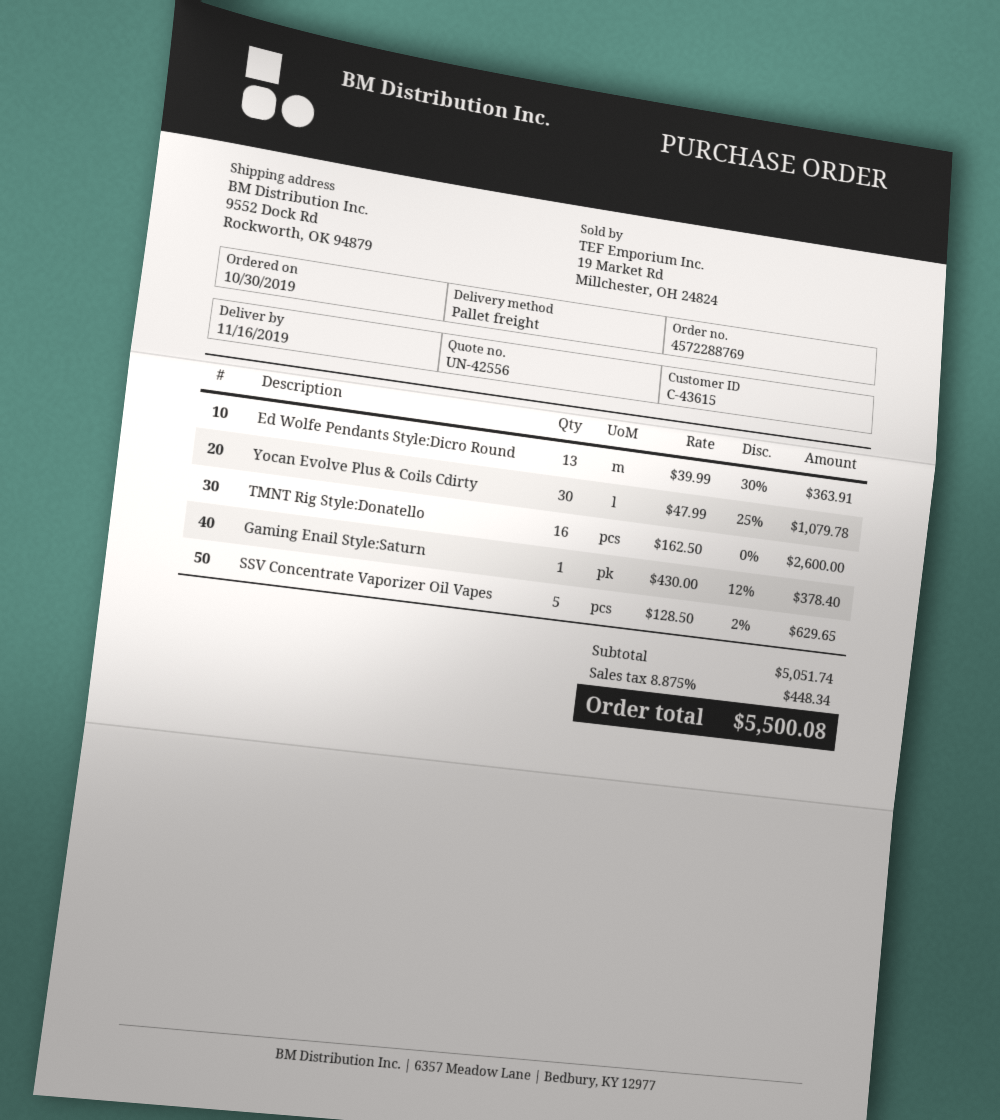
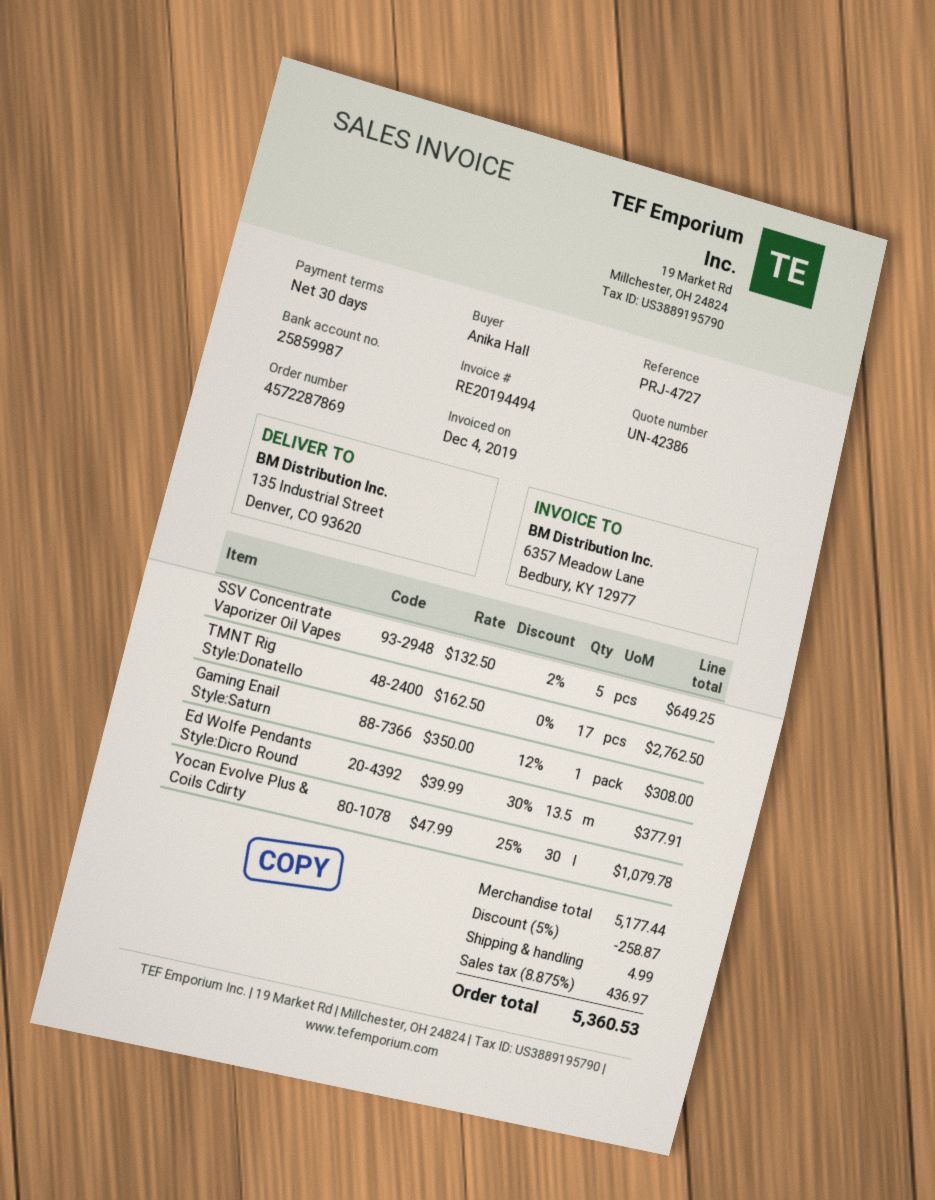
quote number: UN-42556 -> UN-42386
order number: 4572288769 -> 4572287869
ship to: 9552 Dock Rd, Rockworth, OK 94879 -> 135 Industrial Street, Denver, CO 93620
Ed Wolfe Pendants Style:Dicro Round: 13 x 39.99 - 30% = 363.91 -> 13.5 x 39.99 - 30% = 377.91
TMNT Rig Style:Donatello: 16 x 162.50 = 2600.00 -> 17 x 162.50 = 2762.50
Gaming Enail Style:Saturn: 1 x 430.00 - 12% = 378.40 -> 1 x 350.00 - 12% = 308.00
SSV Concentrate Vaporizer Oil Vapes: 5 x 128.50 - 2% = 629.65 -> 5 x 132.50 - 2% = 649.25
subtotal: 5051.74 -> 5177.44
discount: none -> 5% = 258.87
shipping: none -> 4.99
tax: 8.875% = 448.34 -> 8.875% = 436.97
total: 5500.08 -> 5360.53

